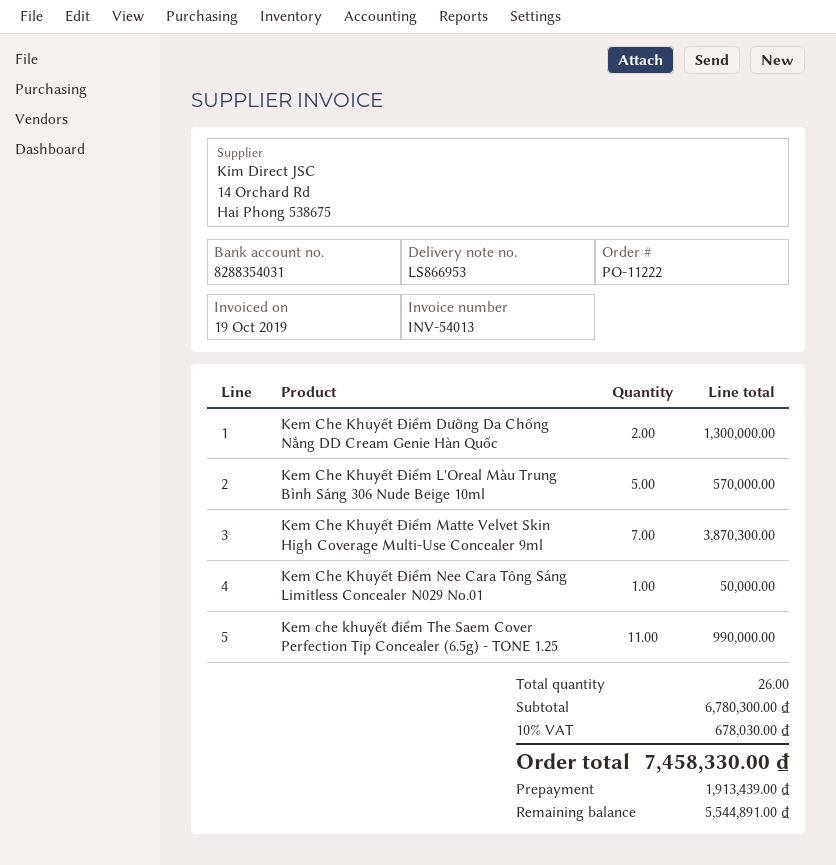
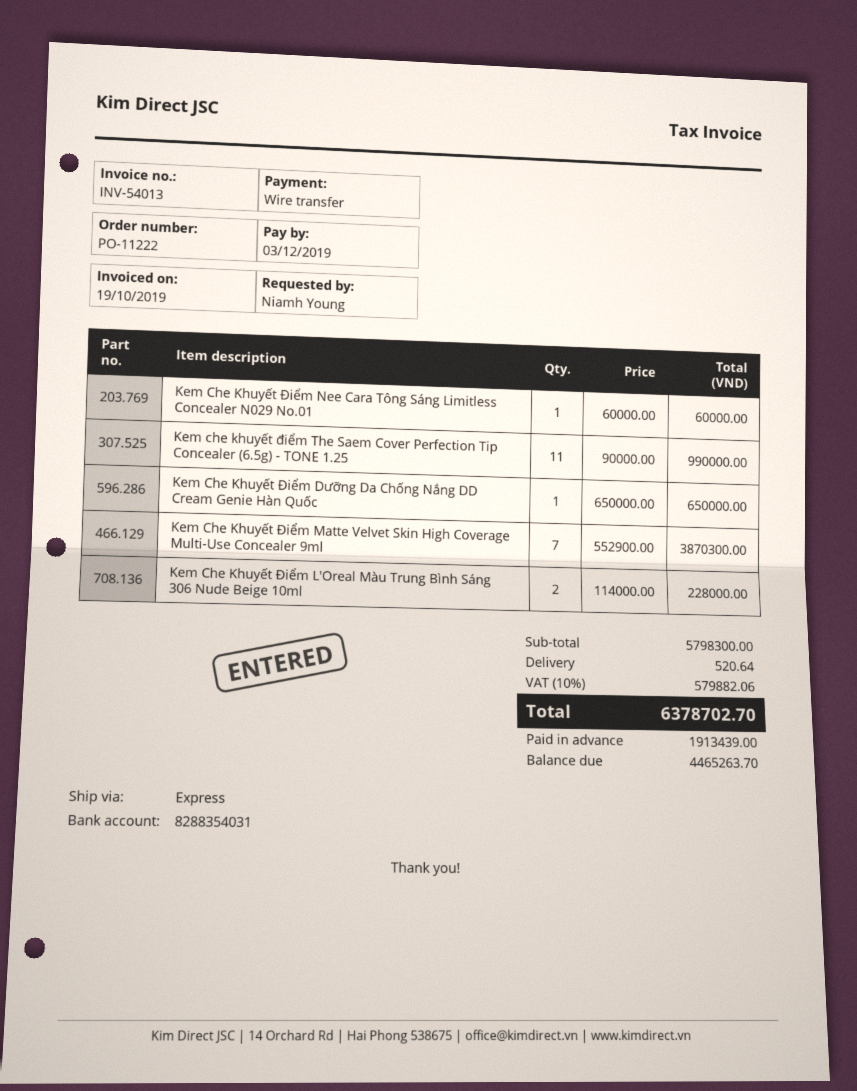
Kem Che Khuyết Điểm Dưỡng Da Chống Nắng DD Cream Genie Hàn Quốc: 2 for 1300000.00 -> 1 for 650000.00
Kem Che Khuyết Điểm L'Oreal Màu Trung Bình Sáng 306 Nude Beige 10ml: 5 for 570000.00 -> 2 for 228000.00
Kem Che Khuyết Điểm Nee Cara Tông Sáng Limitless Concealer N029 No.01: 1 for 50000.00 -> 1 for 60000.00
subtotal: 6780300.00 -> 5798300.00
shipping: none -> 520.64
tax: 10% = 678030.00 -> 10% = 579882.06
total: 7458330.00 -> 6378702.70
balance: 5544891.00 -> 4465263.70

